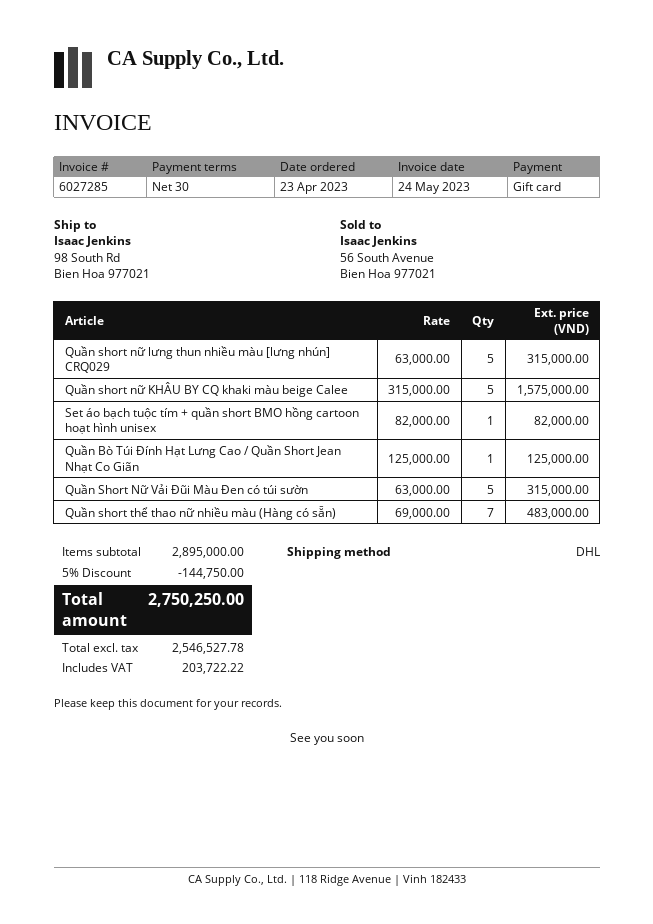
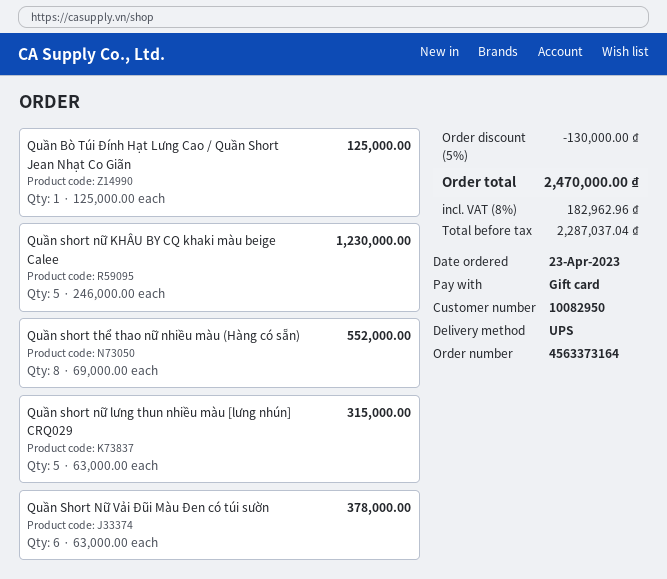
shipping method: DHL -> UPS
Quần short nữ KHÂU BY CQ khaki màu beige Calee: 5 x 315000.00 = 1575000.00 -> 5 x 246000.00 = 1230000.00
Set áo bạch tuộc tím + quần short BMO hồng cartoon hoạt hình unisex: 1 x 82000.00 = 82000.00 -> none
Quần Short Nữ Vải Đũi Màu Đen có túi sườn: 5 x 63000.00 = 315000.00 -> 6 x 63000.00 = 378000.00
Quần short thể thao nữ nhiều màu (Hàng có sẵn): 7 x 69000.00 = 483000.00 -> 8 x 69000.00 = 552000.00
discount: 5% = 144750.00 -> 5% = 130000.00
net: 2546527.78 -> 2287037.04
tax: 203722.22 -> 182962.96
total: 2750250.00 -> 2470000.00

